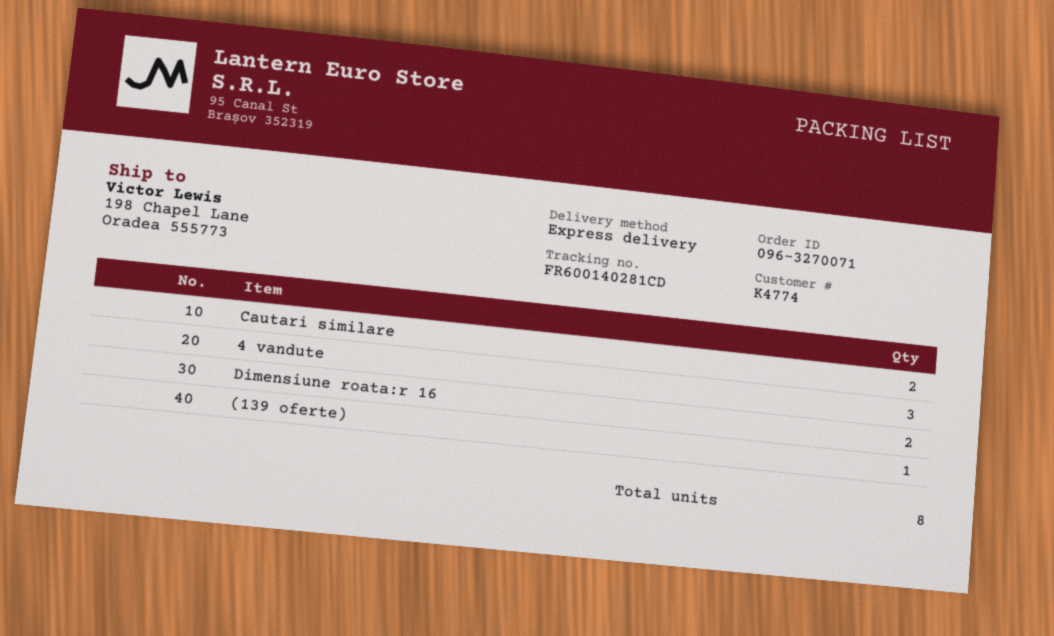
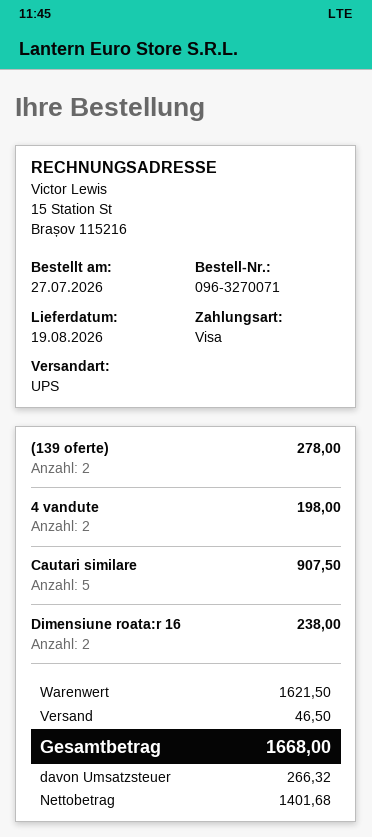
shipping method: express -> UPS
Cautari similare: 2 -> 5
4 vandute: 3 -> 2
(139 oferte): 1 -> 2

